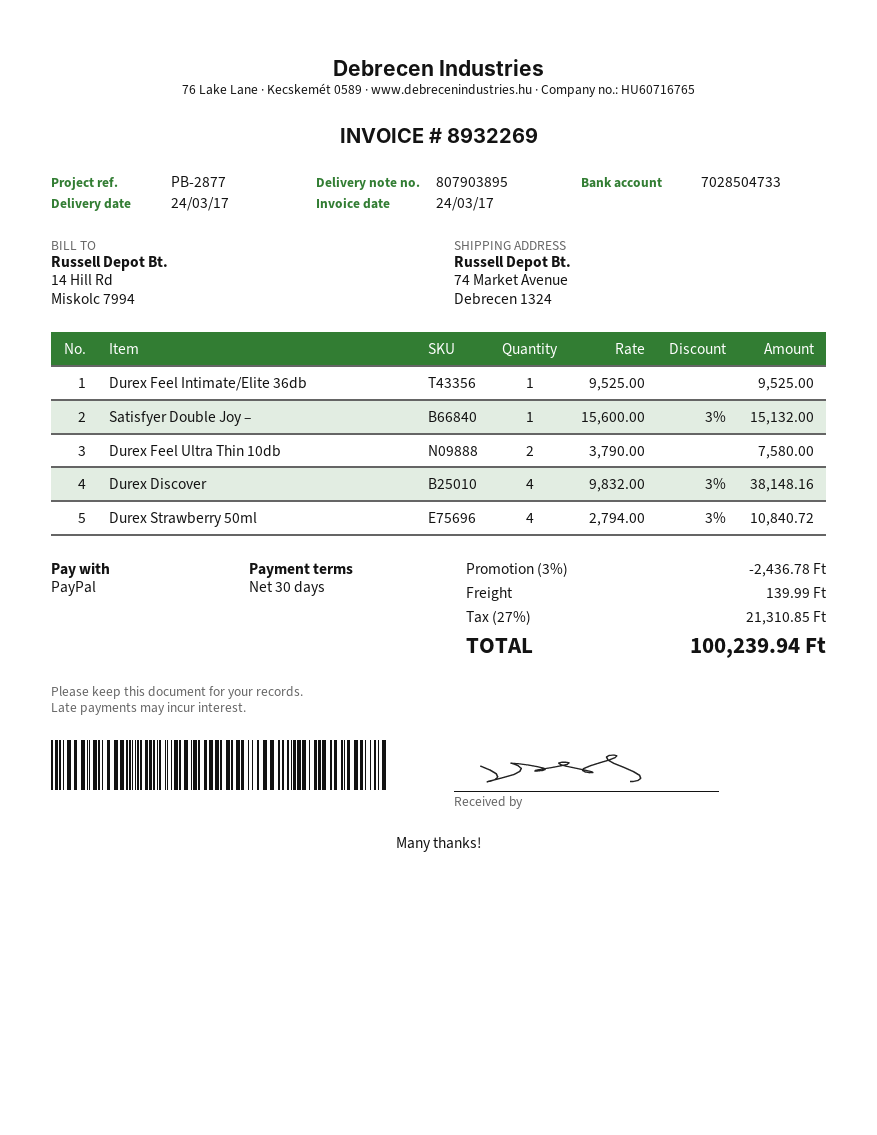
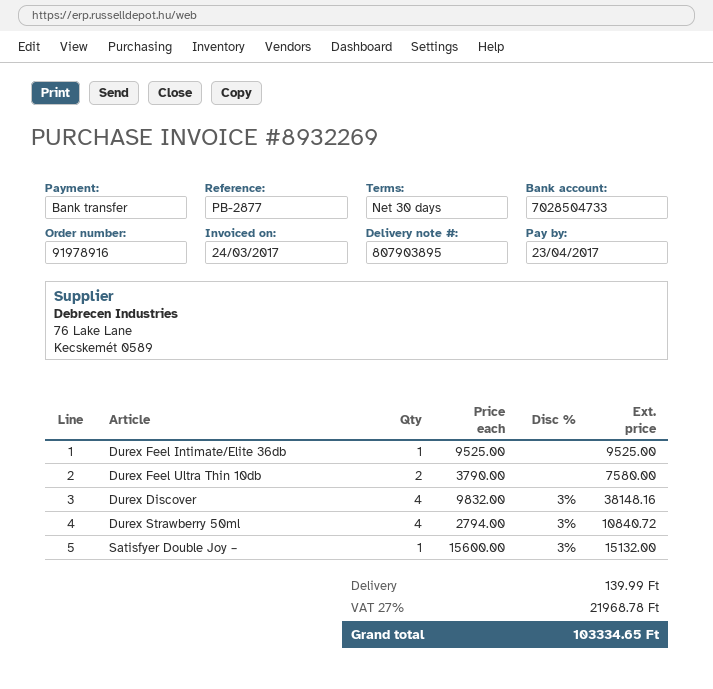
payment method: PayPal -> bank transfer
discount: 3% = 2436.78 -> none
tax: 27% = 21310.85 -> 27% = 21968.78
total: 100239.94 -> 103334.65

